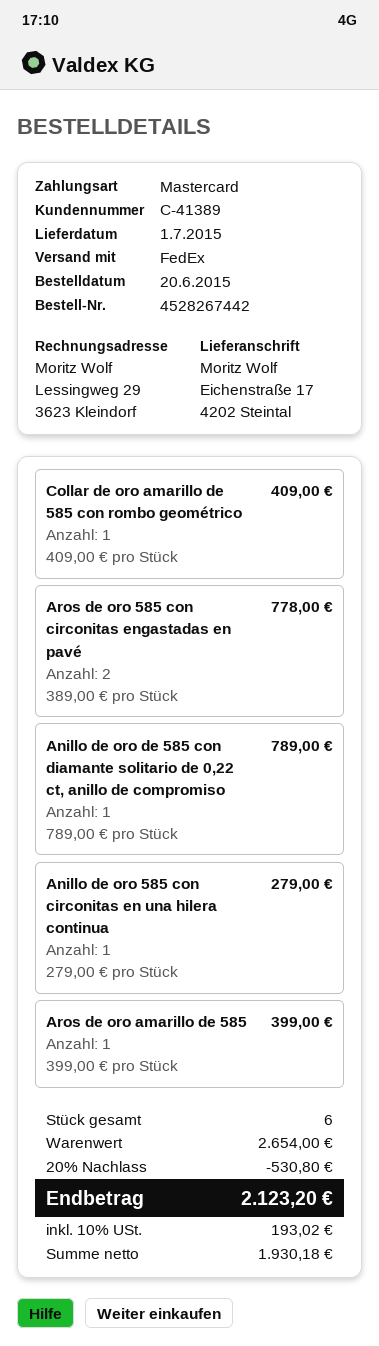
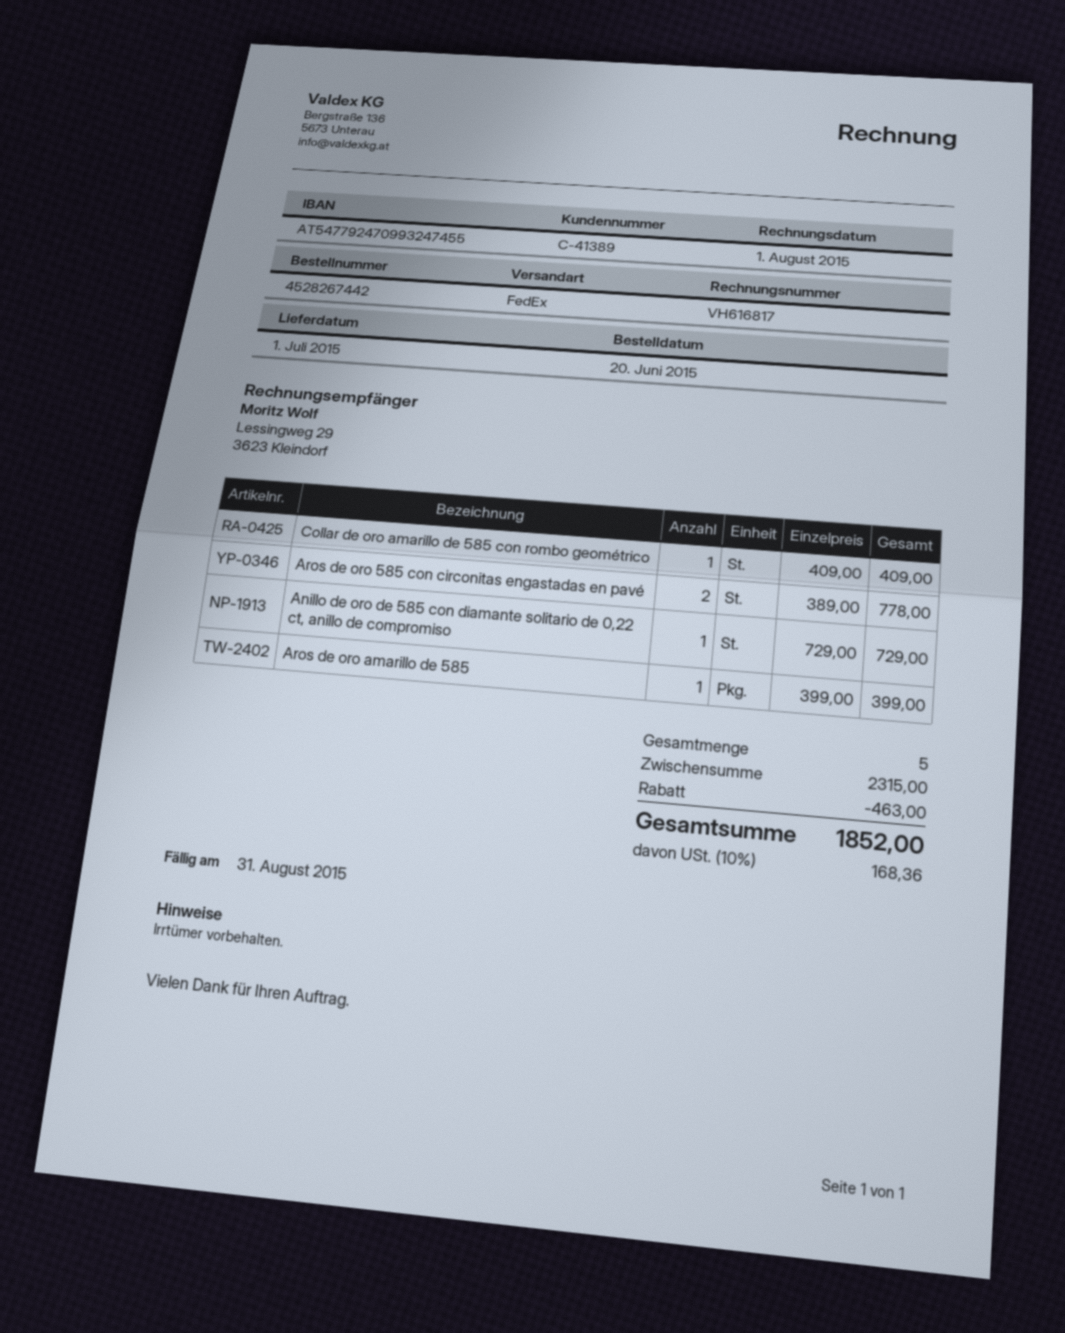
Anillo de oro de 585 con diamante solitario de 0,22 ct, anillo de compromiso: 1 x 789.00 = 789.00 -> 1 x 729.00 = 729.00
Anillo de oro 585 con circonitas en una hilera continua: 1 x 279.00 = 279.00 -> none
total quantity: 6 -> 5
subtotal: 2654.00 -> 2315.00
discount: 530.80 -> 463.00
tax: 10% = 193.02 -> 10% = 168.36
total: 2123.20 -> 1852.00

